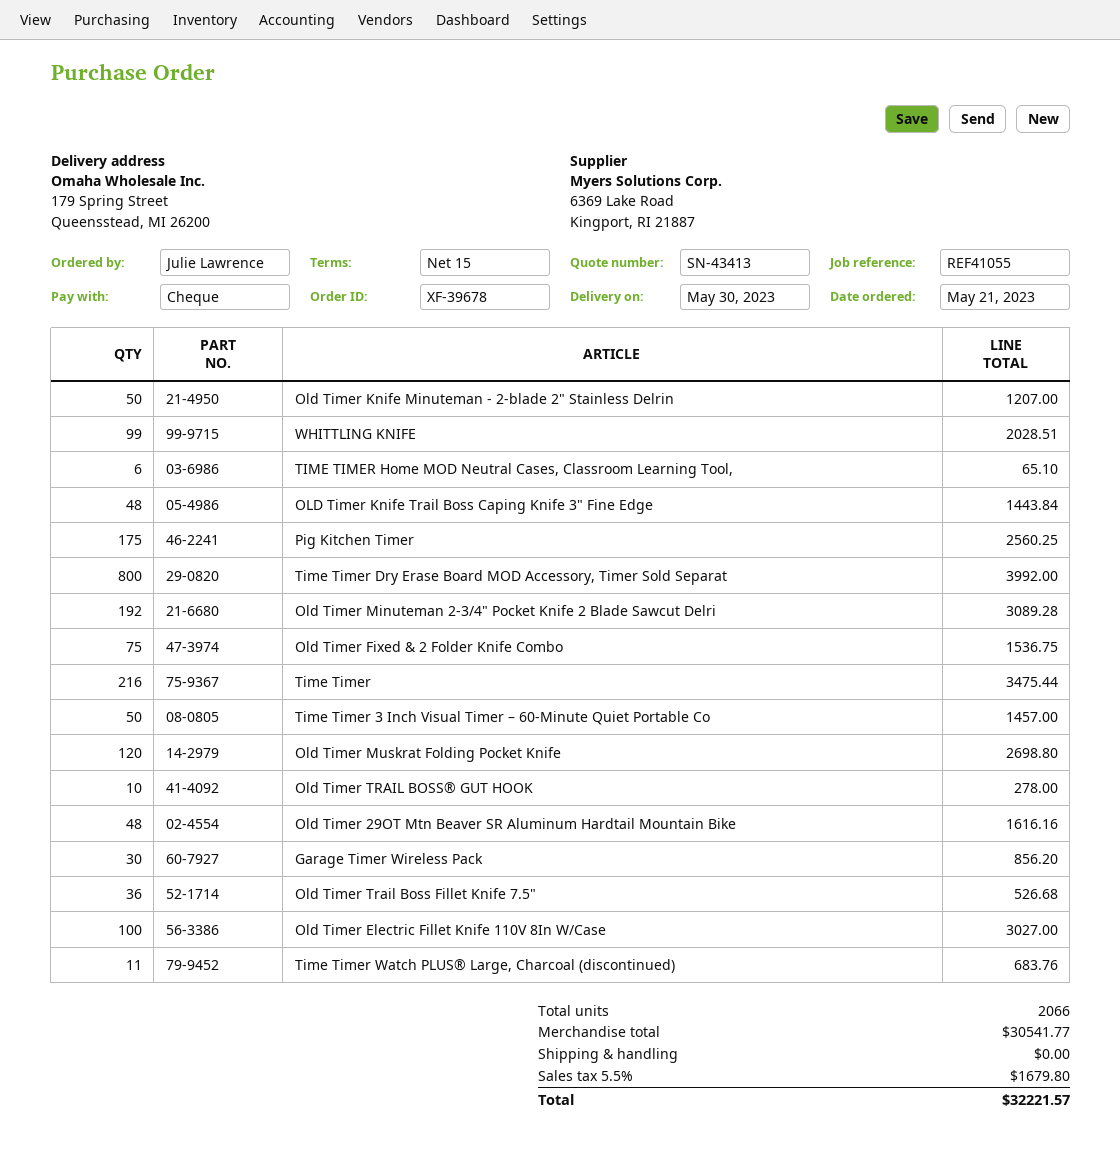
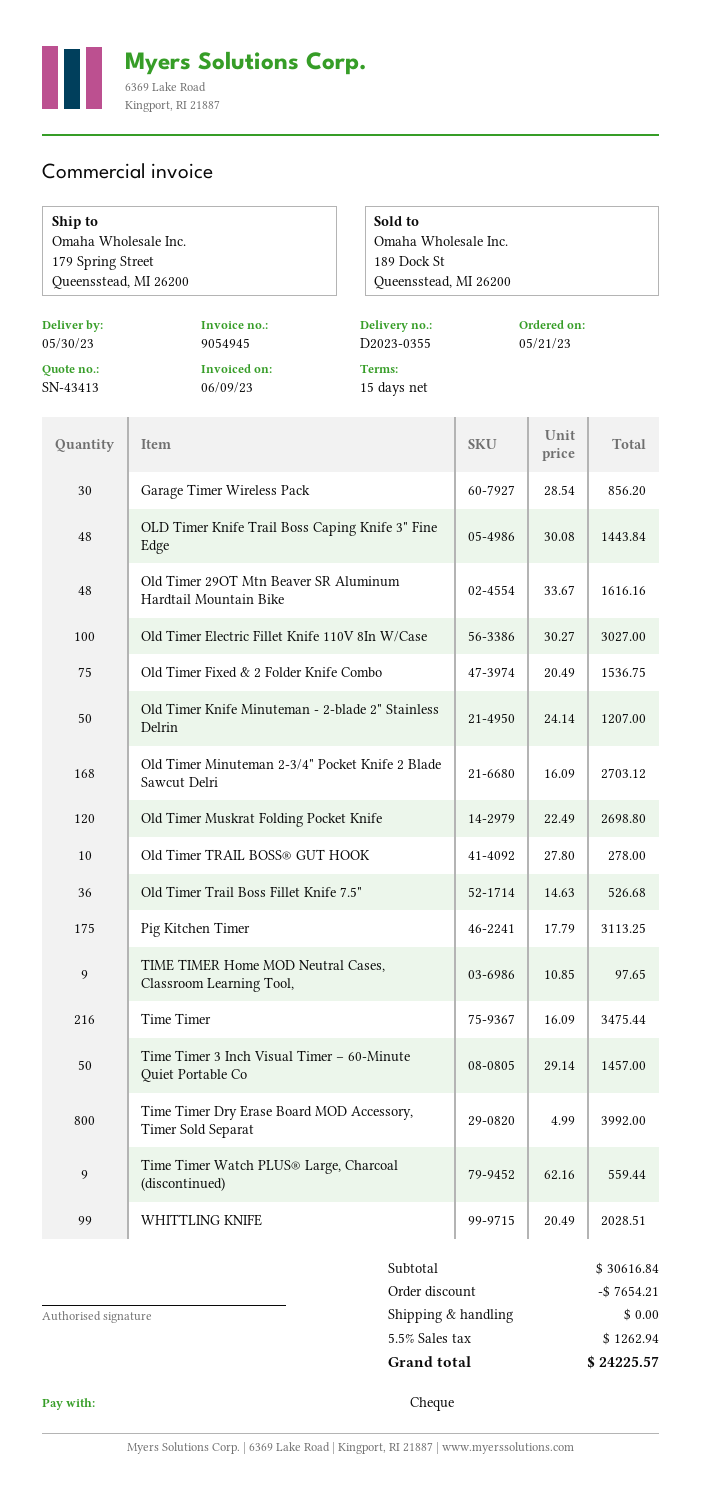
TIME TIMER Home MOD Neutral Cases, Classroom Learning Tool,: 6 for 65.10 -> 9 for 97.65
Pig Kitchen Timer: 175 for 2560.25 -> 175 for 3113.25
Old Timer Minuteman 2-3/4" Pocket Knife 2 Blade Sawcut Delri: 192 for 3089.28 -> 168 for 2703.12
Time Timer Watch PLUS® Large, Charcoal (discontinued): 11 for 683.76 -> 9 for 559.44
subtotal: 30541.77 -> 30616.84
discount: none -> 7654.21
tax: 5.5% = 1679.80 -> 5.5% = 1262.94
total: 32221.57 -> 24225.57

